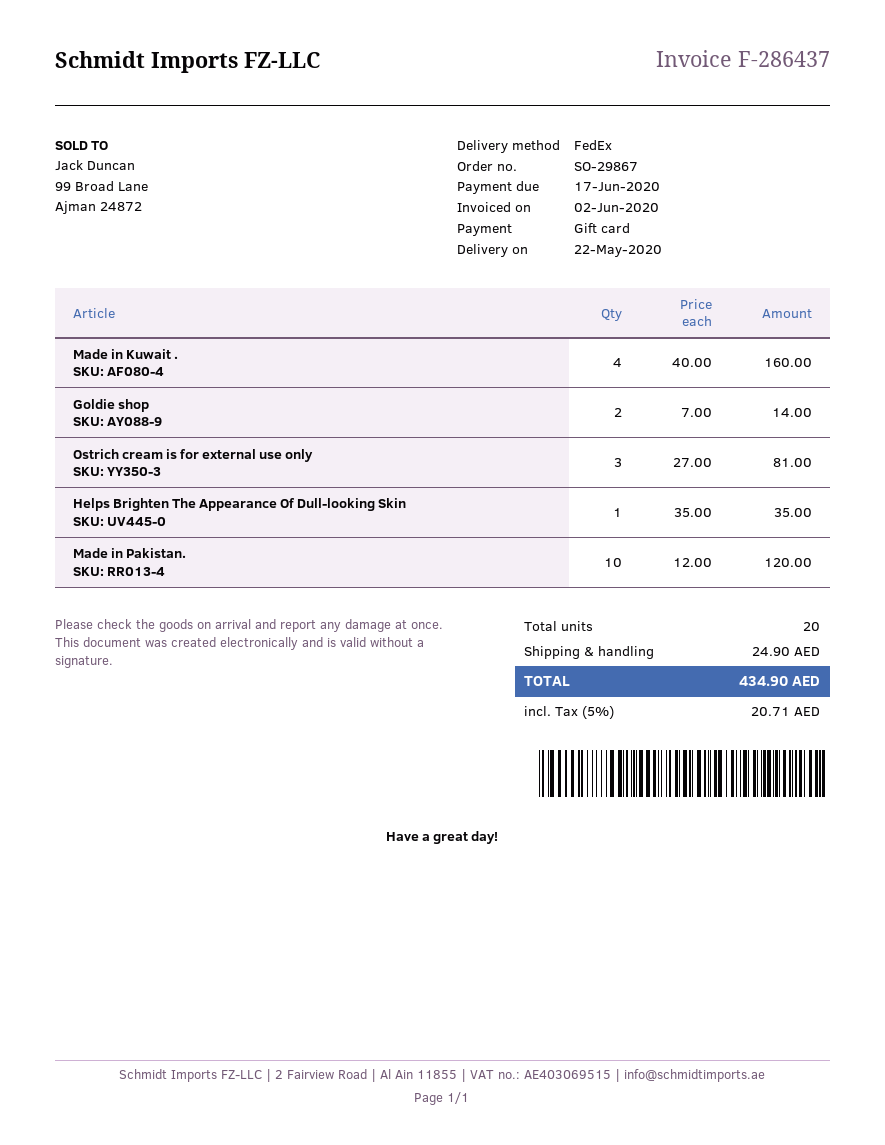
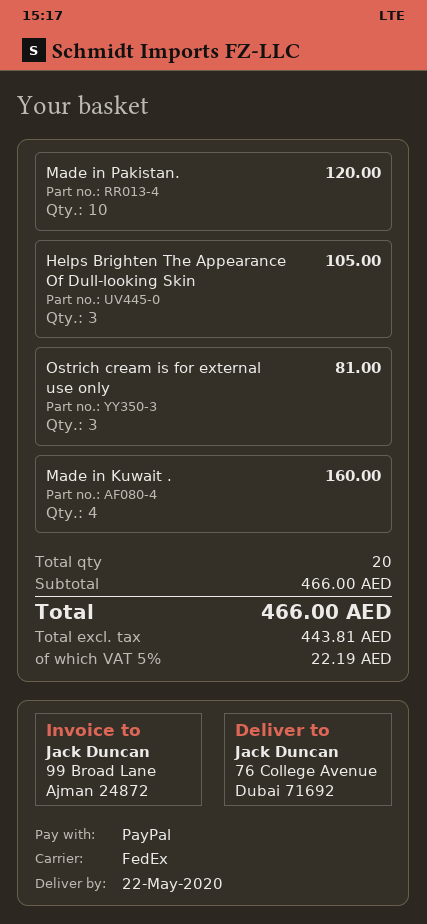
payment method: gift card -> PayPal
Goldie shop: 2 for 14.00 -> none
Helps Brighten The Appearance Of Dull-looking Skin: 1 for 35.00 -> 3 for 105.00
shipping: 24.90 -> none
tax: 5% = 20.71 -> 5% = 22.19
total: 434.90 -> 466.00

